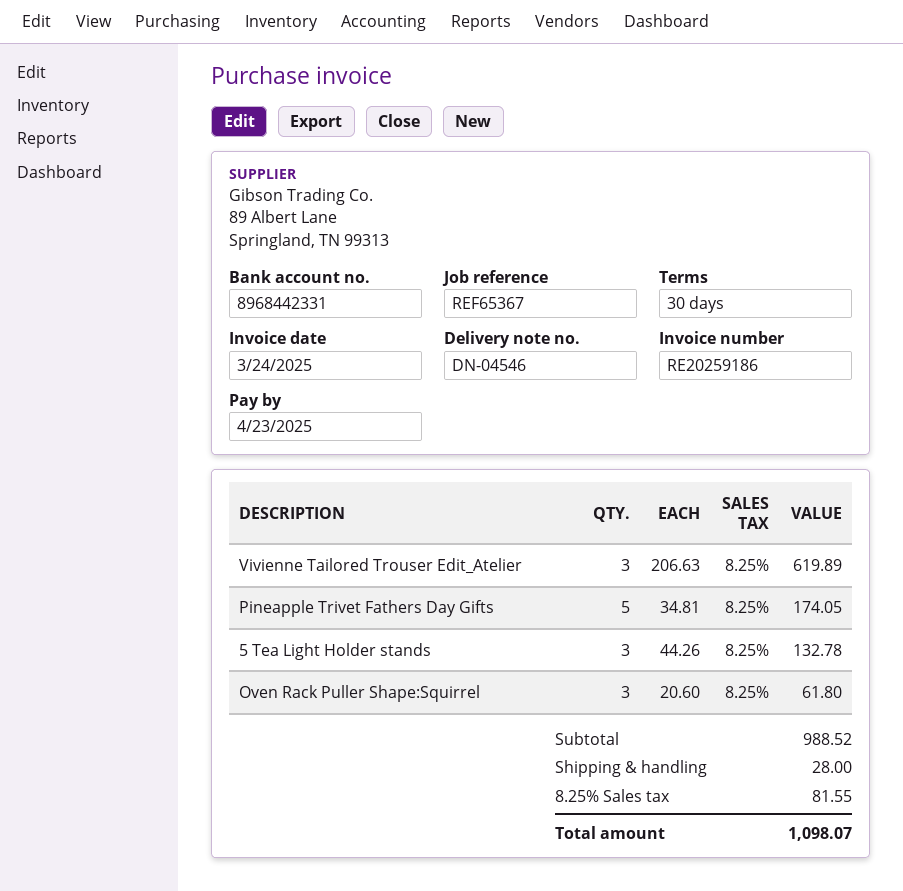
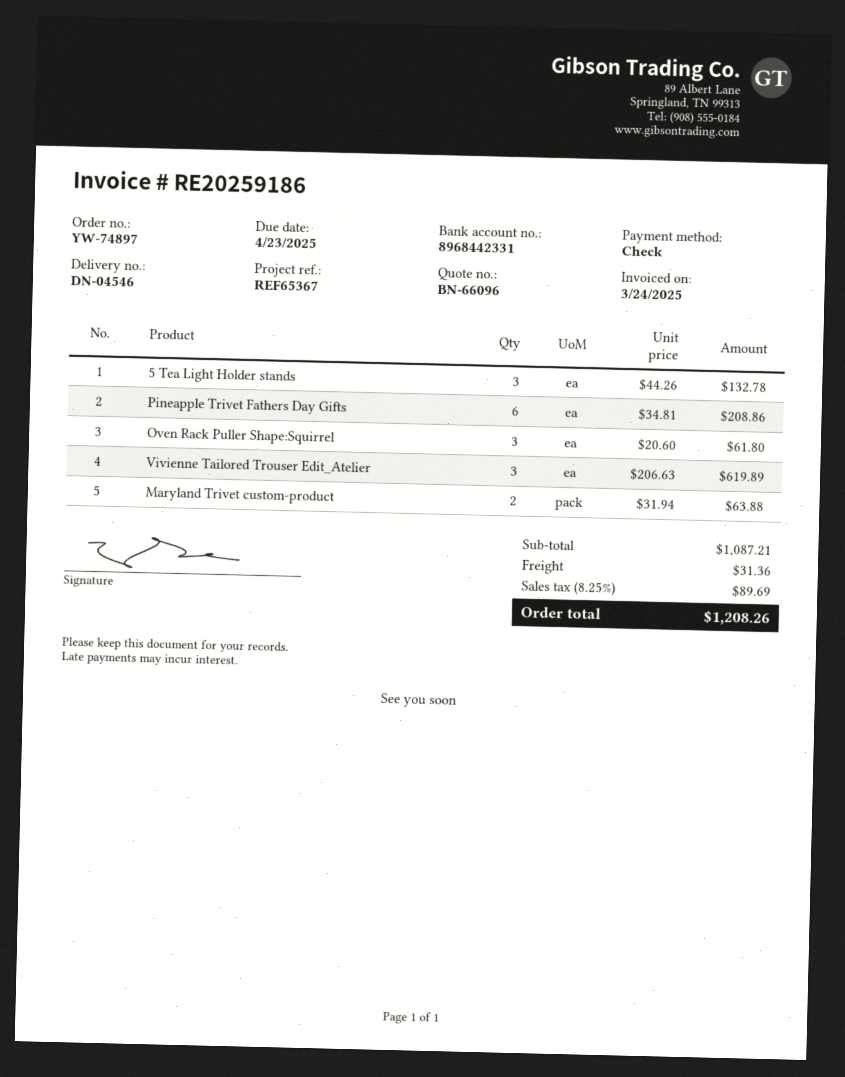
Pineapple Trivet Fathers Day Gifts: 5 x 34.81 = 174.05 -> 6 x 34.81 = 208.86
Maryland Trivet custom-product: none -> 2 x 31.94 = 63.88
subtotal: 988.52 -> 1087.21
shipping: 28.00 -> 31.36
tax: 8.25% = 81.55 -> 8.25% = 89.69
total: 1098.07 -> 1208.26

